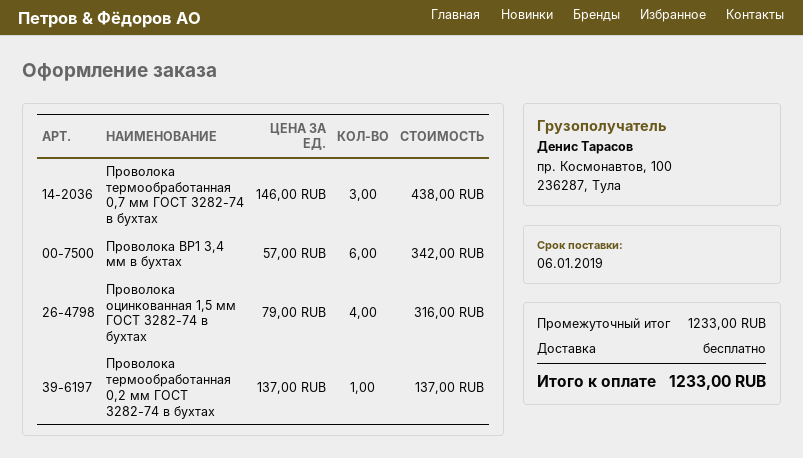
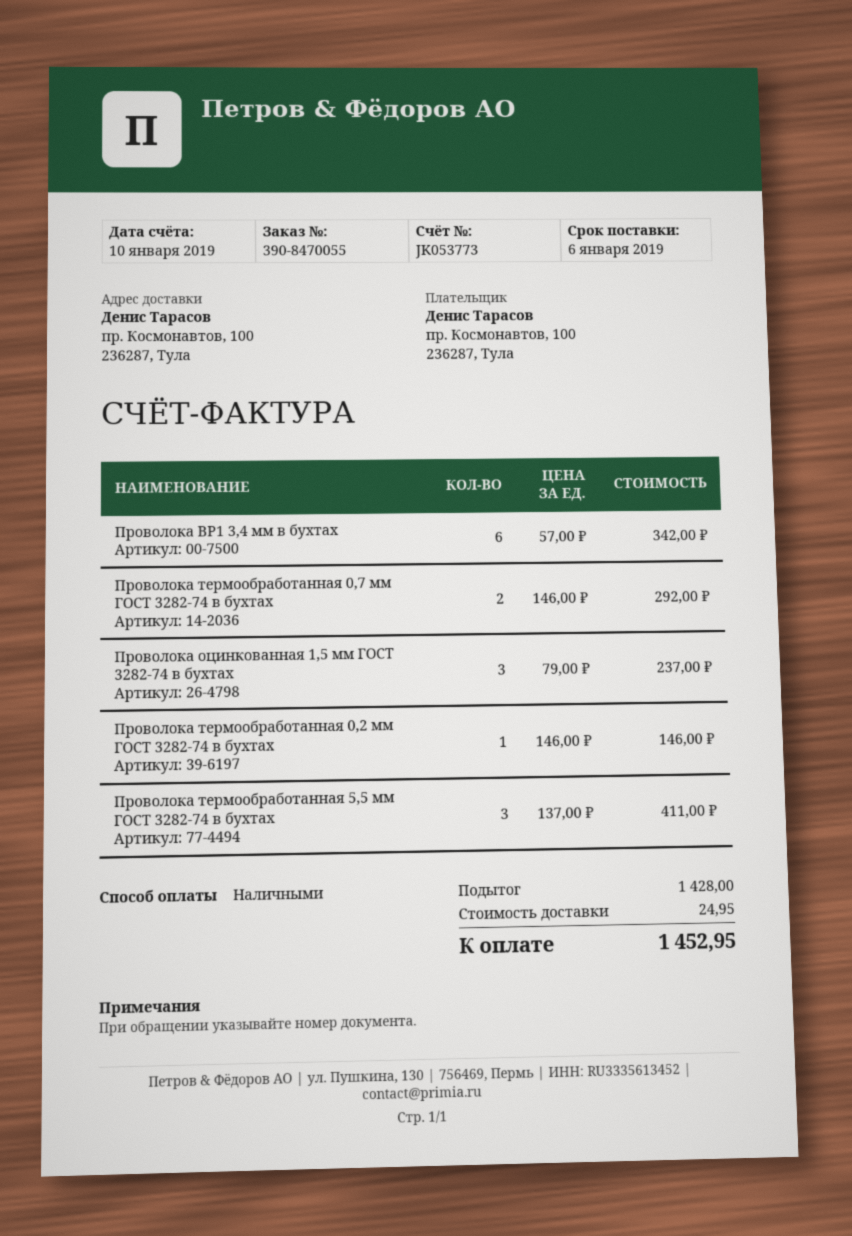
Проволока термообработанная 0,7 мм ГОСТ 3282-74 в бухтах: 3 x 146.00 = 438.00 -> 2 x 146.00 = 292.00
Проволока оцинкованная 1,5 мм ГОСТ 3282-74 в бухтах: 4 x 79.00 = 316.00 -> 3 x 79.00 = 237.00
Проволока термообработанная 0,2 мм ГОСТ 3282-74 в бухтах: 1 x 137.00 = 137.00 -> 1 x 146.00 = 146.00
Проволока термообработанная 5,5 мм ГОСТ 3282-74 в бухтах: none -> 3 x 137.00 = 411.00
subtotal: 1233.00 -> 1428.00
shipping: 0.00 -> 24.95
total: 1233.00 -> 1452.95

